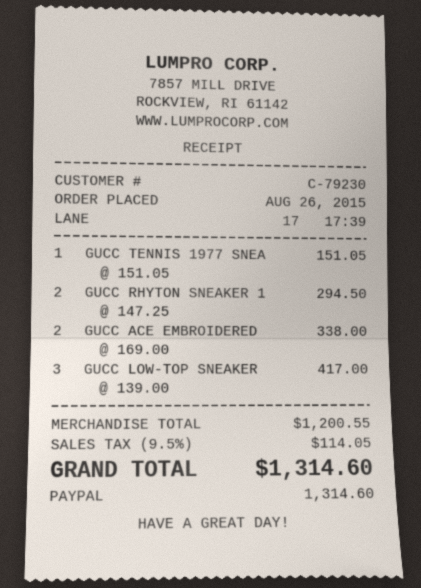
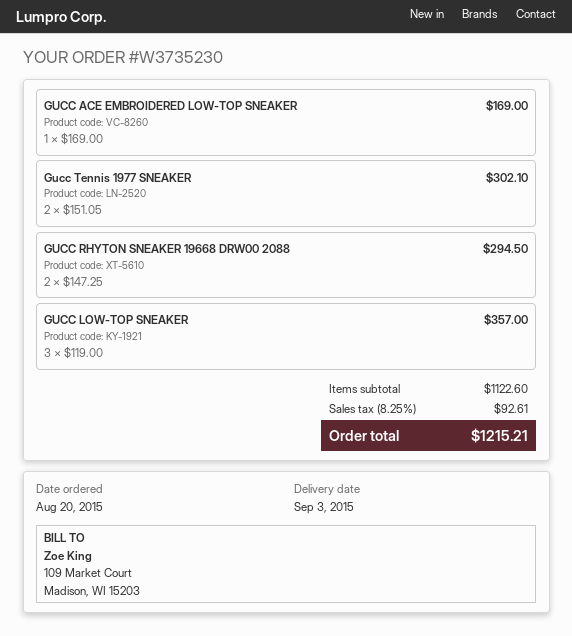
order date: 2015-08-26 -> 2015-08-20
GUCC TENNIS 1977 SNEA: 1 x 151.05 = 151.05 -> 2 x 151.05 = 302.10
GUCC ACE EMBROIDERED: 2 x 169.00 = 338.00 -> 1 x 169.00 = 169.00
GUCC LOW-TOP SNEAKER: 3 x 139.00 = 417.00 -> 3 x 119.00 = 357.00
subtotal: 1200.55 -> 1122.60
tax: 9.5% = 114.05 -> 8.25% = 92.61
total: 1314.60 -> 1215.21

